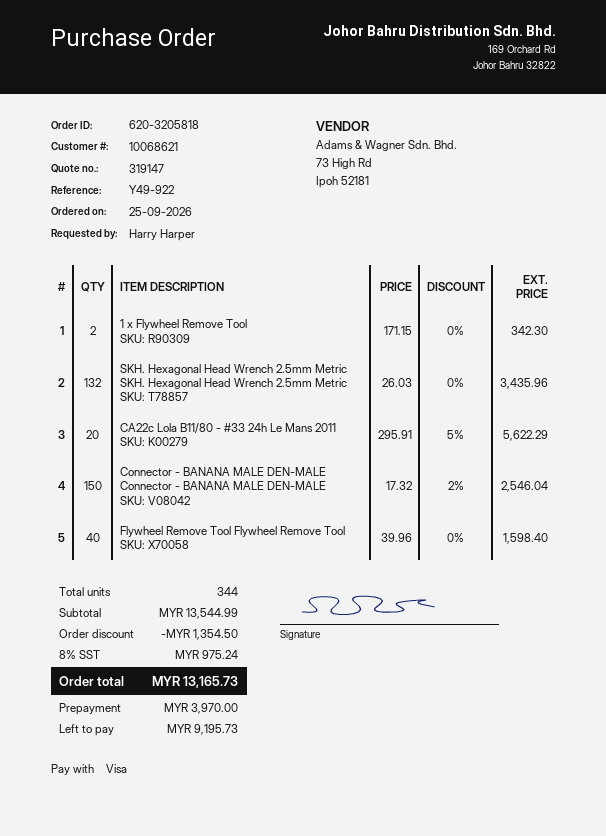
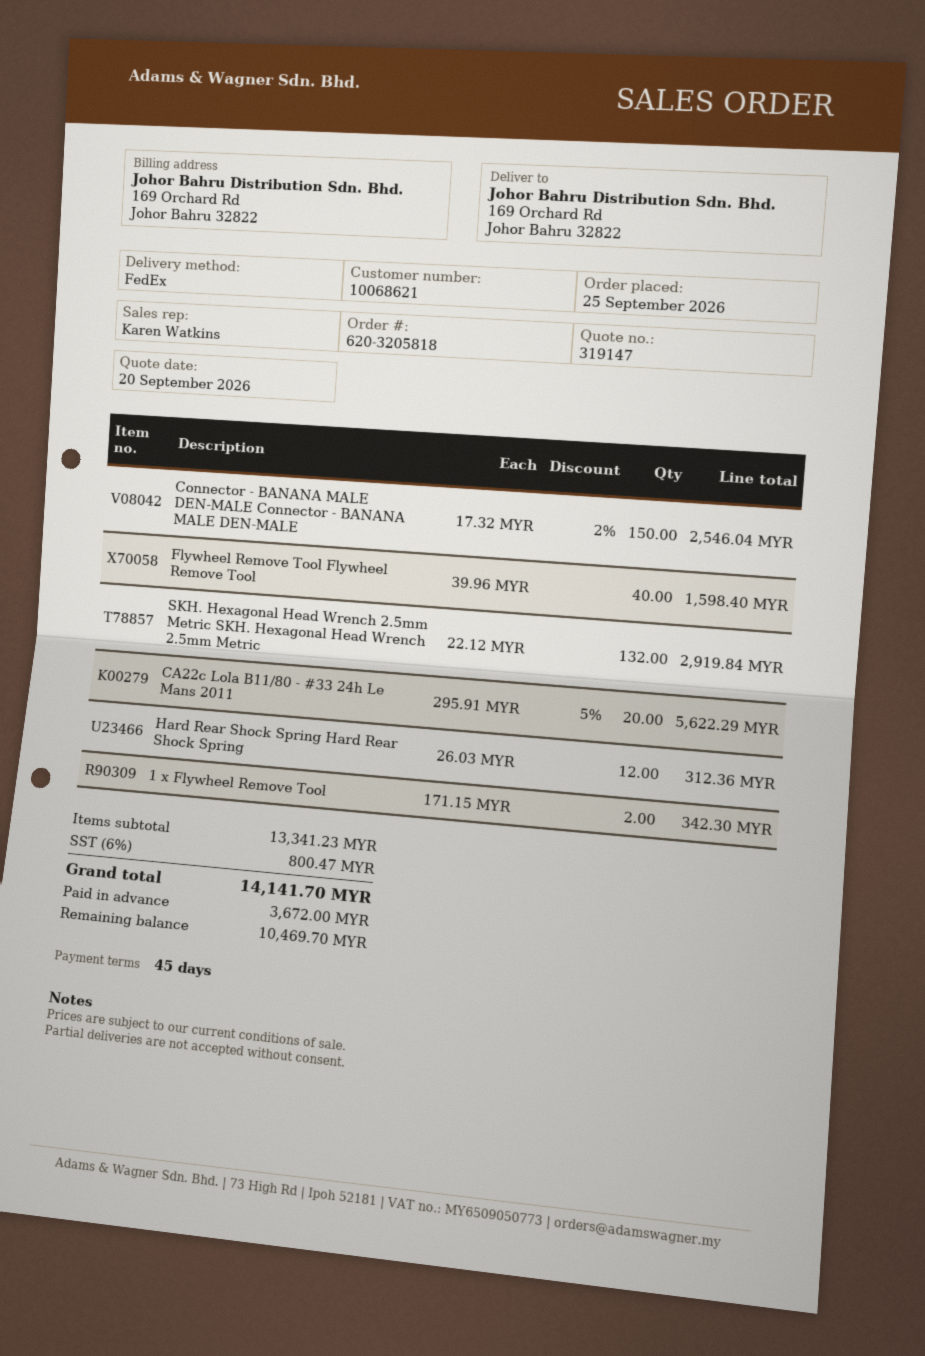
SKH. Hexagonal Head Wrench 2.5mm Metric SKH. Hexagonal Head Wrench 2.5mm Metric: 132 x 26.03 = 3435.96 -> 132 x 22.12 = 2919.84
Hard Rear Shock Spring Hard Rear Shock Spring: none -> 12 x 26.03 = 312.36
subtotal: 13544.99 -> 13341.23
discount: 1354.50 -> none
tax: 8% = 975.24 -> 6% = 800.47
total: 13165.73 -> 14141.70
deposit: 3970.00 -> 3672.00
balance: 9195.73 -> 10469.70

